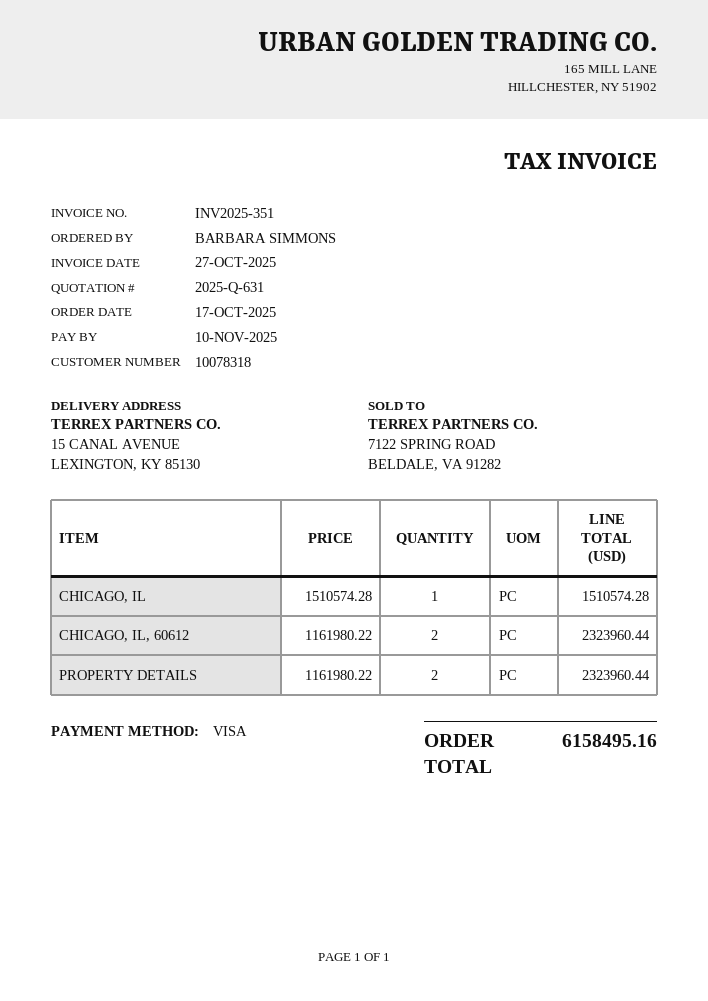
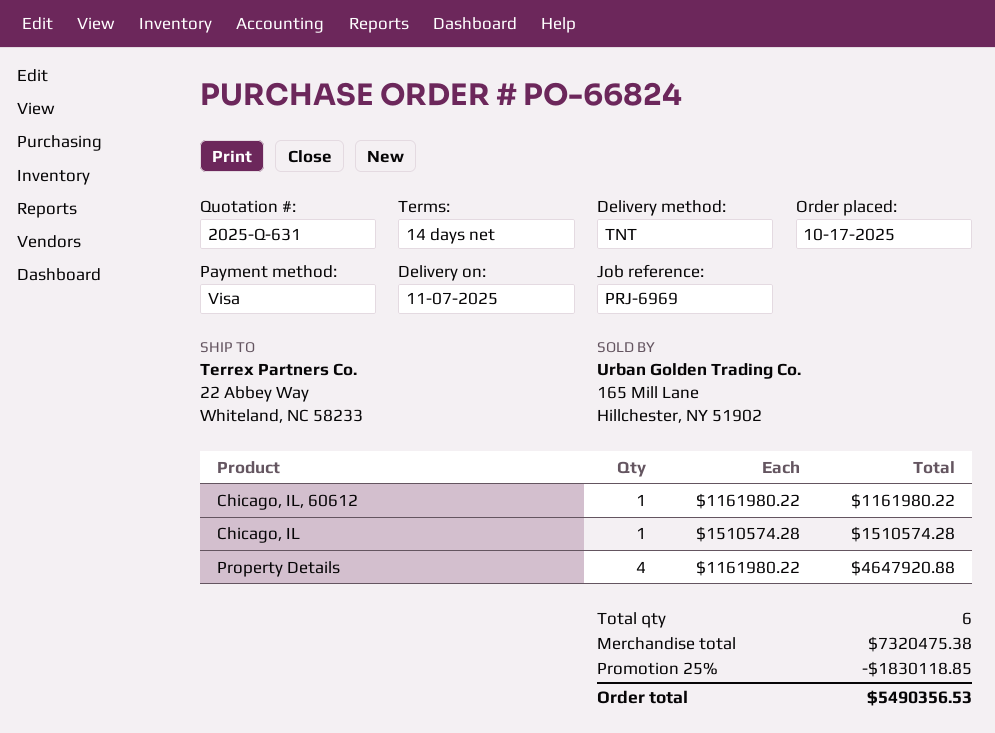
ship to: 15 CANAL AVENUE, LEXINGTON, KY 85130 -> 22 Abbey Way, Whiteland, NC 58233
CHICAGO, IL, 60612: 2 x 1161980.22 = 2323960.44 -> 1 x 1161980.22 = 1161980.22
PROPERTY DETAILS: 2 x 1161980.22 = 2323960.44 -> 4 x 1161980.22 = 4647920.88
discount: none -> 25% = 1830118.85
total: 6158495.16 -> 5490356.53

